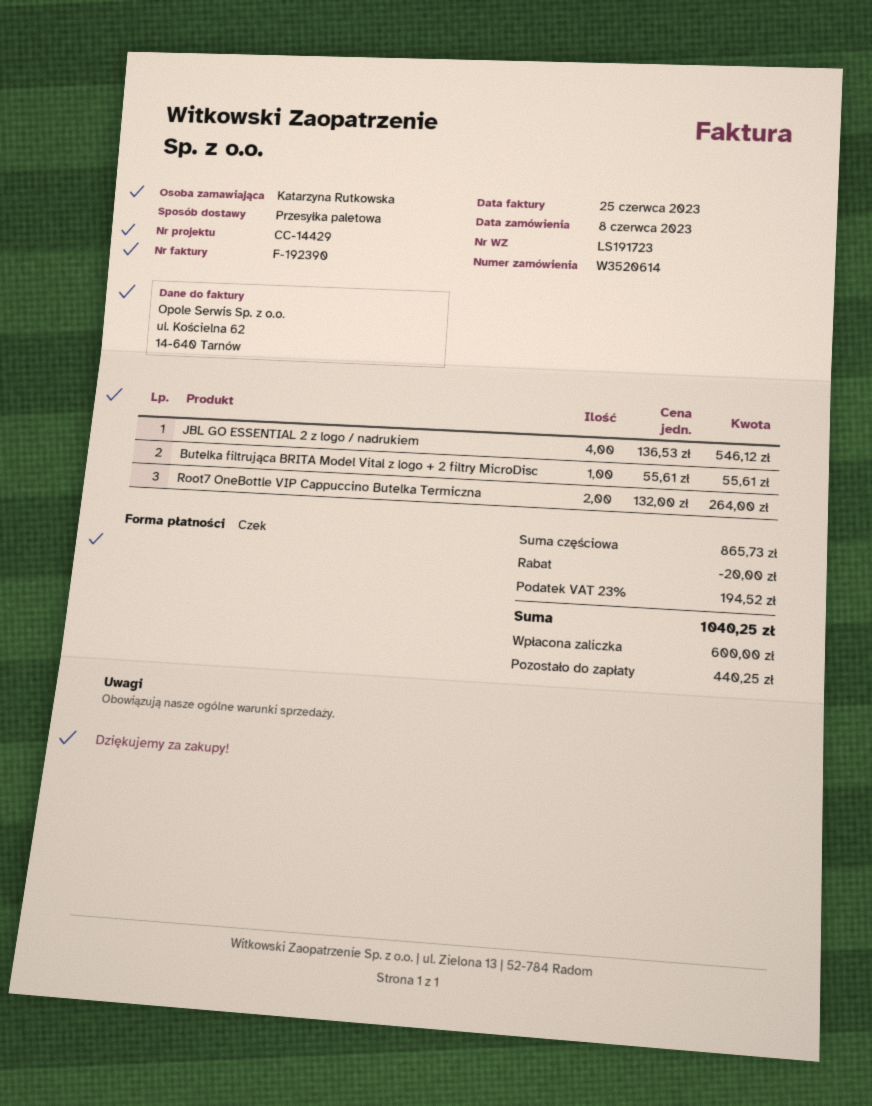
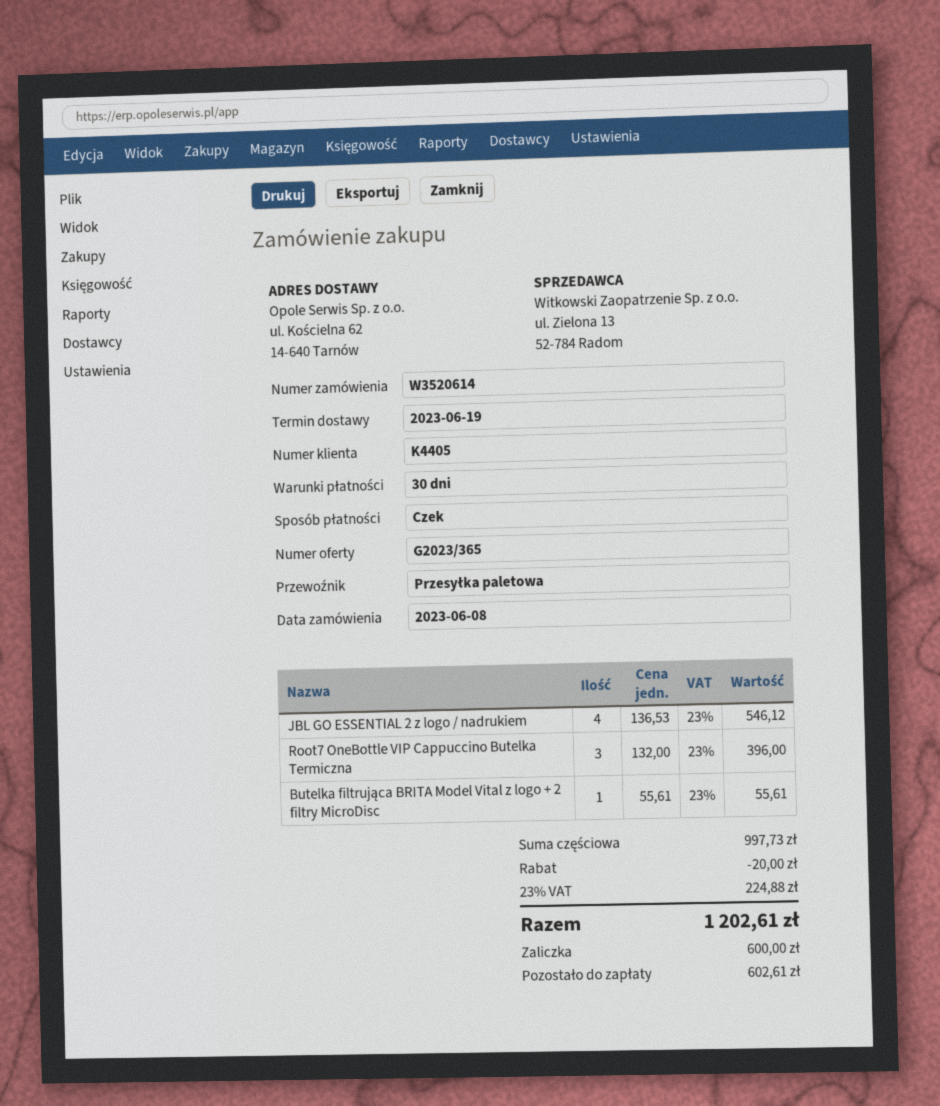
Root7 OneBottle VIP Cappuccino Butelka Termiczna: 2 x 132.00 = 264.00 -> 3 x 132.00 = 396.00
subtotal: 865.73 -> 997.73
tax: 23% = 194.52 -> 23% = 224.88
total: 1040.25 -> 1202.61
balance: 440.25 -> 602.61

